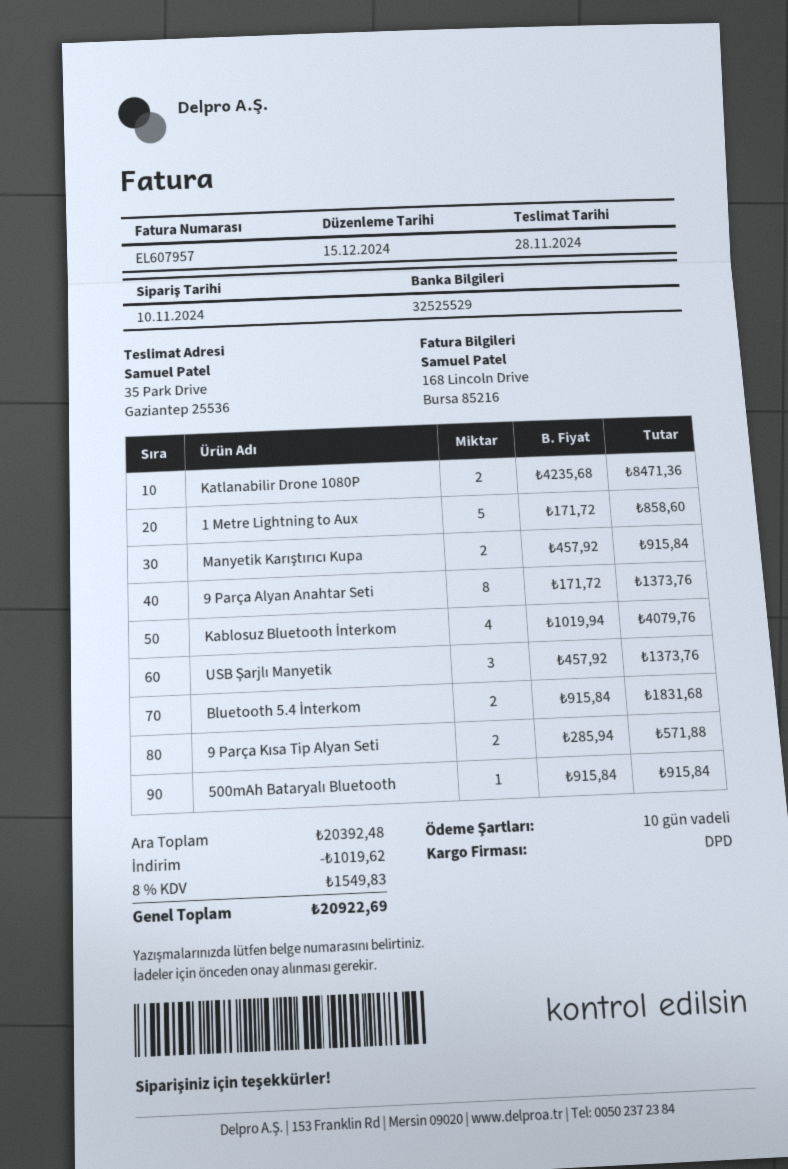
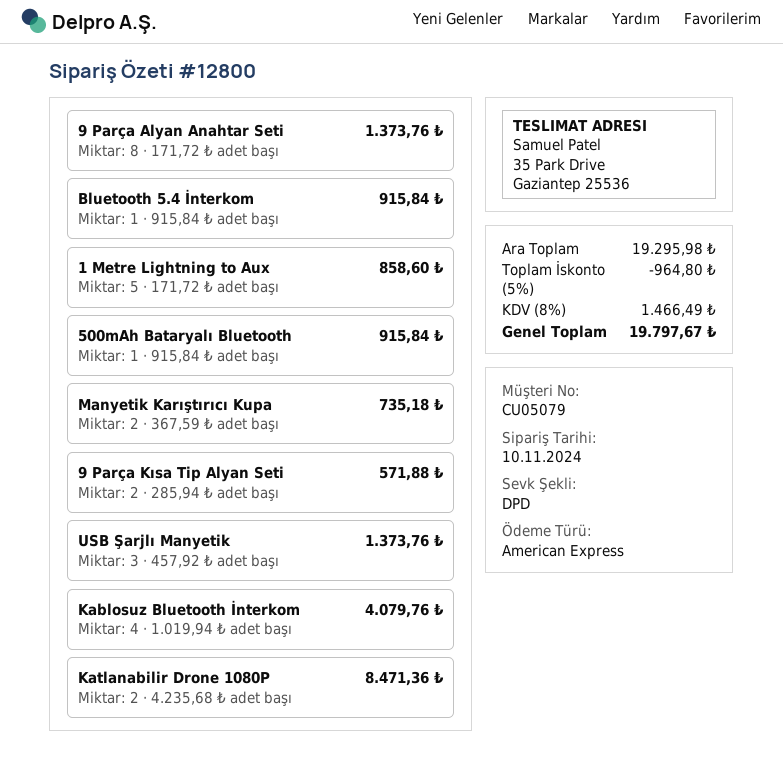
Manyetik Karıştırıcı Kupa: 2 x 457.92 = 915.84 -> 2 x 367.59 = 735.18
Bluetooth 5.4 İnterkom: 2 x 915.84 = 1831.68 -> 1 x 915.84 = 915.84
subtotal: 20392.48 -> 19295.98
discount: 1019.62 -> 964.80
tax: 8% = 1549.83 -> 8% = 1466.49
total: 20922.69 -> 19797.67

